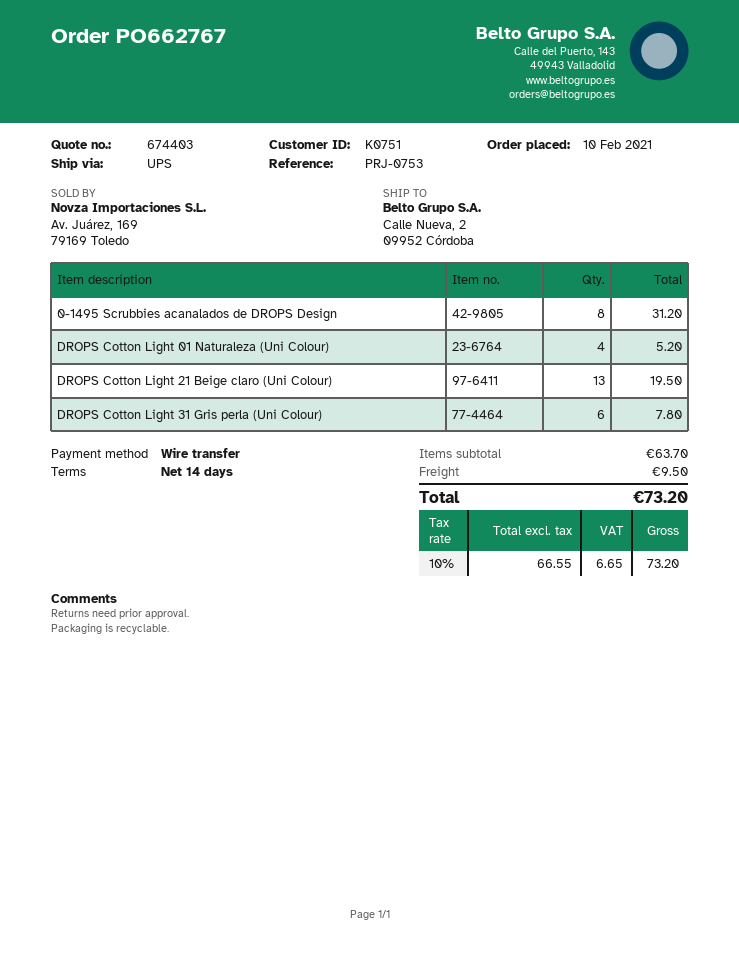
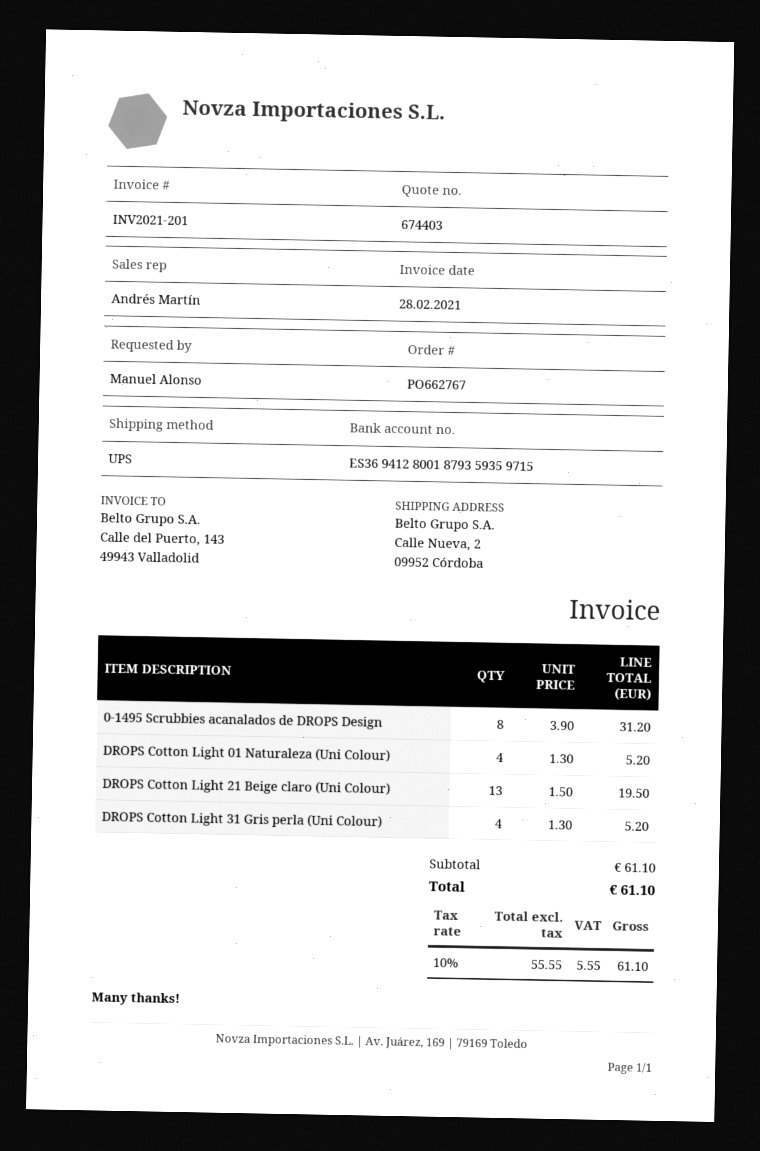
DROPS Cotton Light 31 Gris perla (Uni Colour): 6 for 7.80 -> 4 for 5.20
subtotal: 63.70 -> 61.10
shipping: 9.50 -> none
net: 66.55 -> 55.55
tax: 10% = 6.65 -> 10% = 5.55
total: 73.20 -> 61.10

